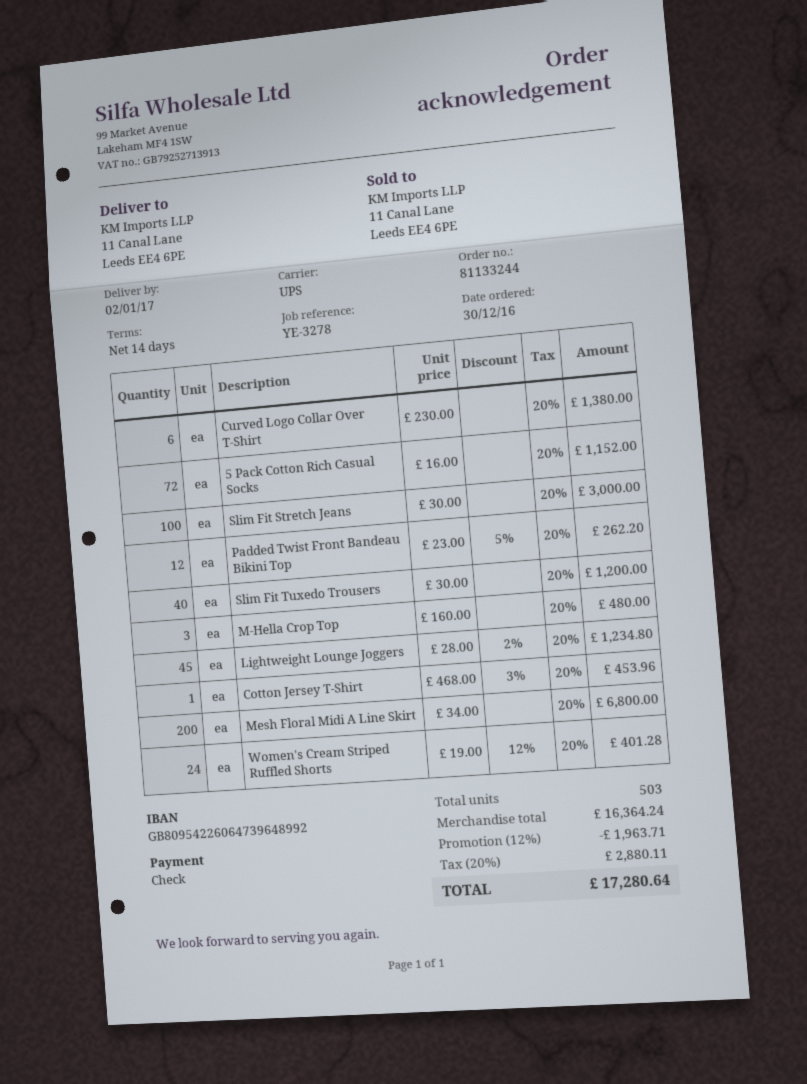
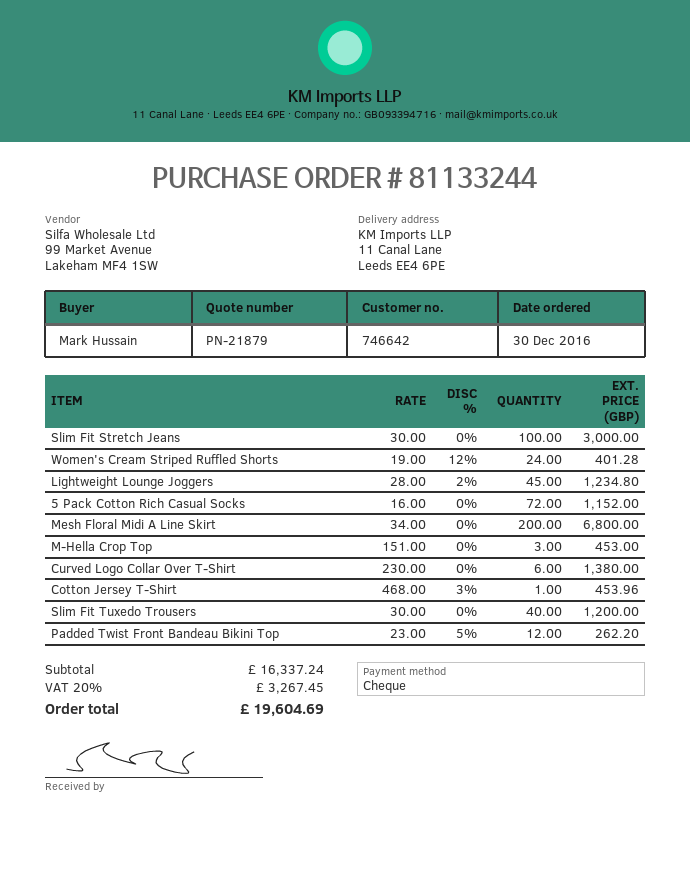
M-Hella Crop Top: 3 x 160.00 = 480.00 -> 3 x 151.00 = 453.00
subtotal: 16364.24 -> 16337.24
discount: 12% = 1963.71 -> none
tax: 20% = 2880.11 -> 20% = 3267.45
total: 17280.64 -> 19604.69

